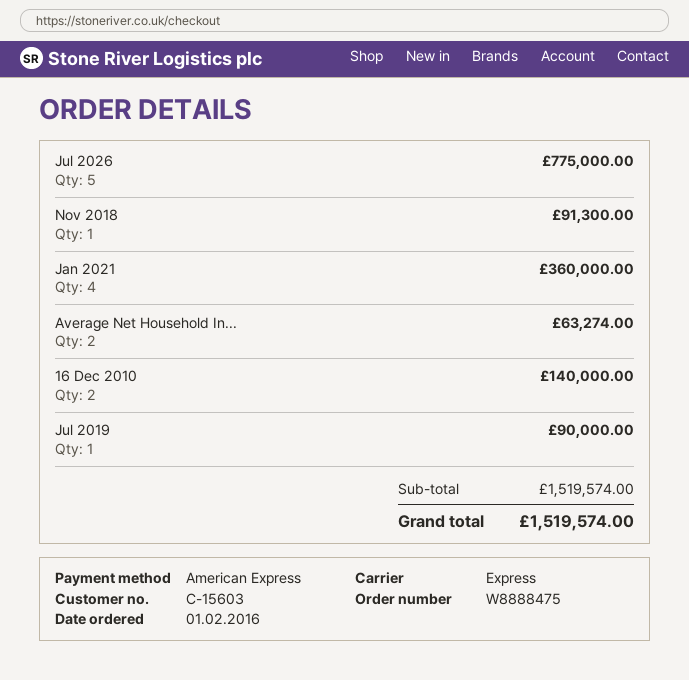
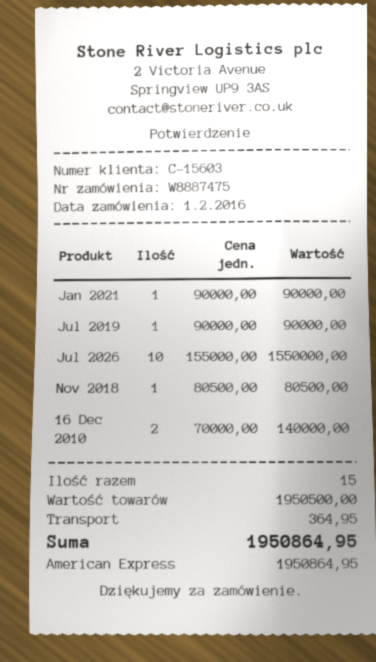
order number: W8888475 -> W8887475
Jul 2026: 5 for 775000.00 -> 10 for 1550000.00
Nov 2018: 1 for 91300.00 -> 1 for 80500.00
Jan 2021: 4 for 360000.00 -> 1 for 90000.00
Average Net Household In...: 2 for 63274.00 -> none
subtotal: 1519574.00 -> 1950500.00
shipping: none -> 364.95
total: 1519574.00 -> 1950864.95

